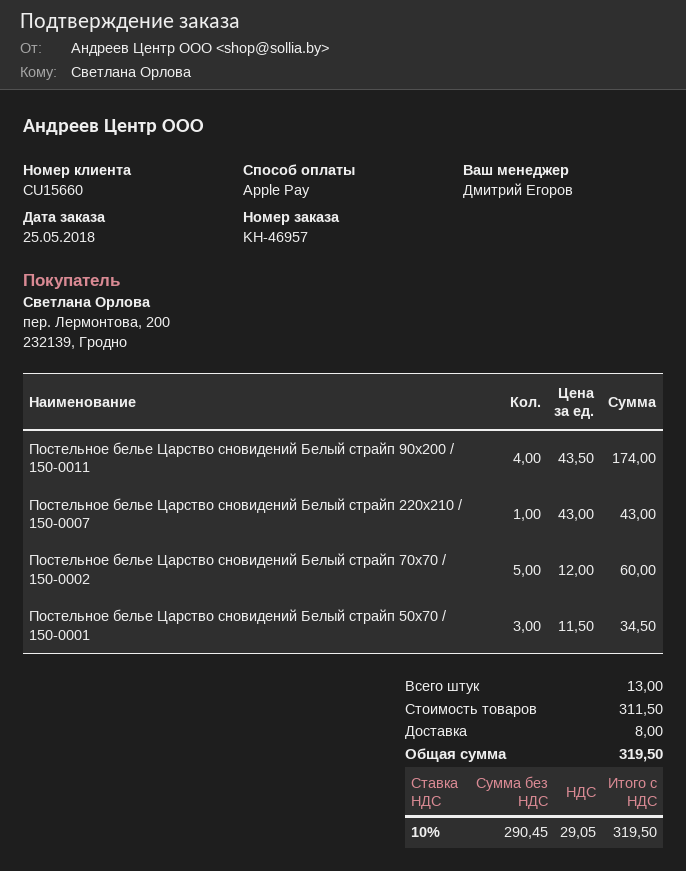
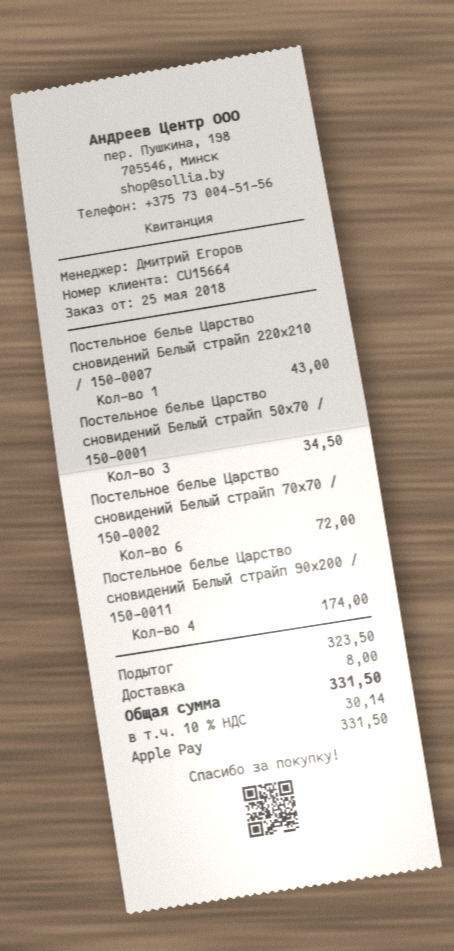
customer number: CU15660 -> CU15664
Постельное белье Царство сновидений Белый страйп 70x70 / 150-0002: 5 for 60.00 -> 6 for 72.00
subtotal: 311.50 -> 323.50
tax: 10% = 29.05 -> 10% = 30.14
total: 319.50 -> 331.50

